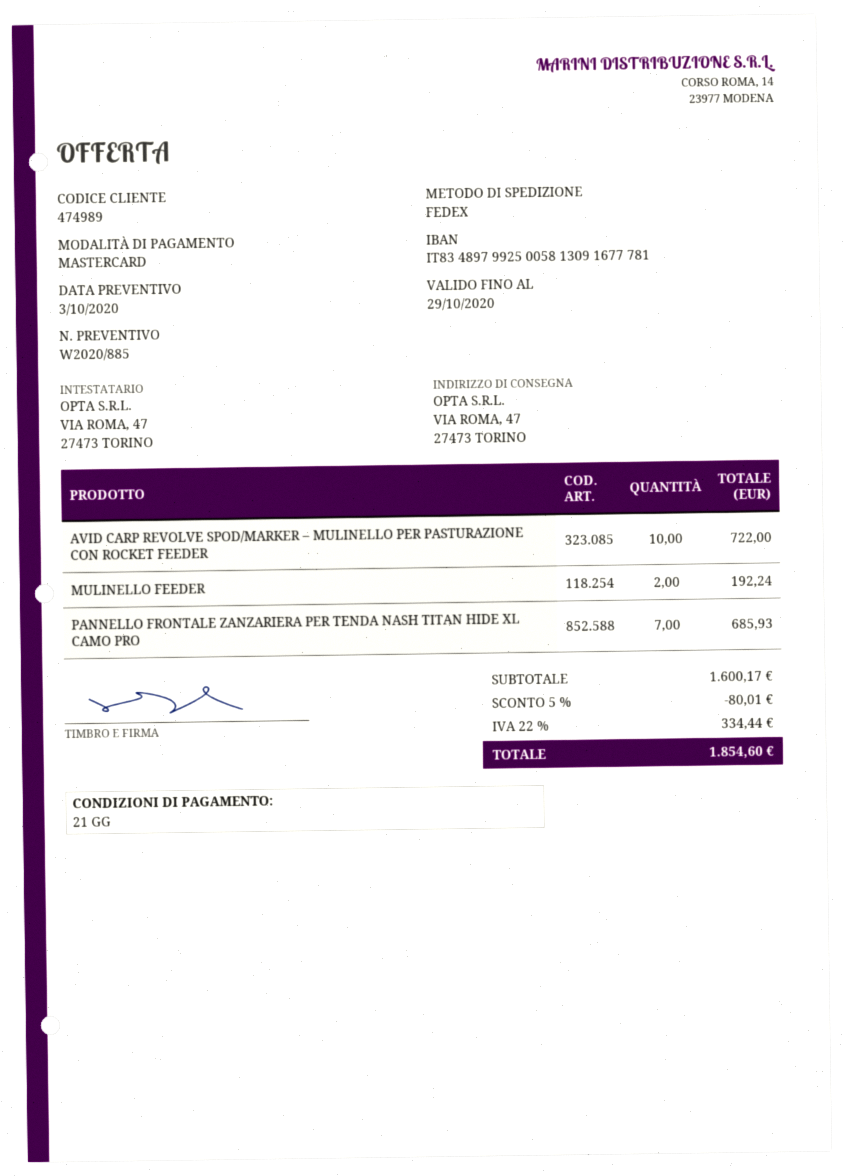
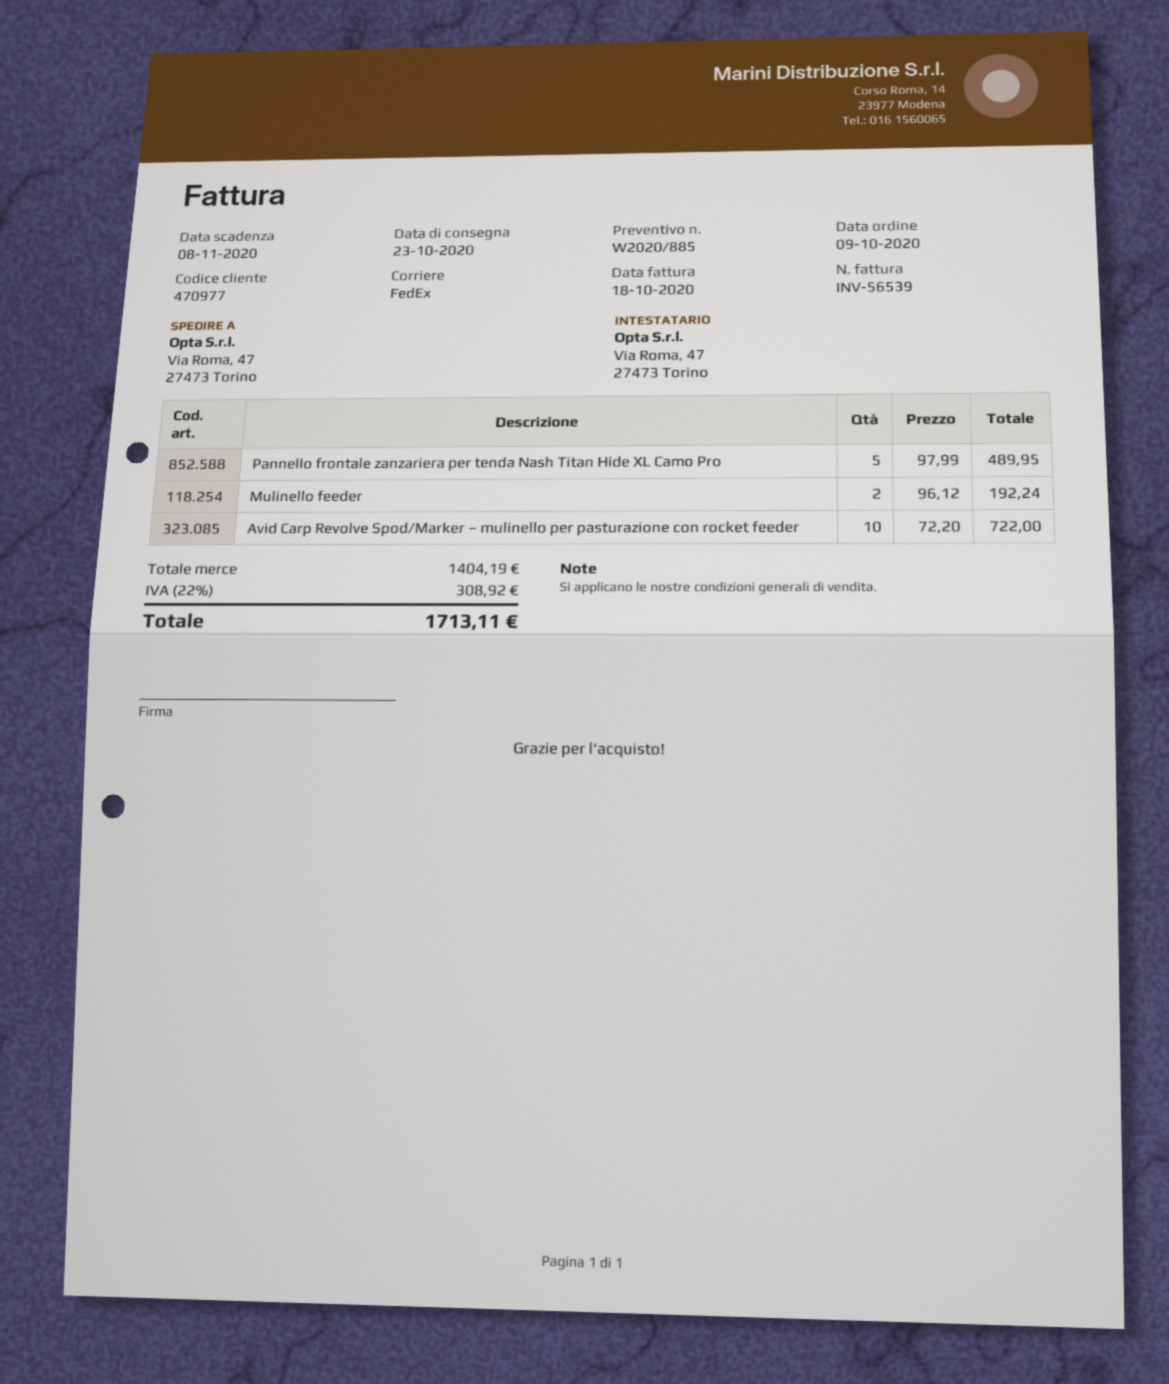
customer number: 474989 -> 470977
PANNELLO FRONTALE ZANZARIERA PER TENDA NASH TITAN HIDE XL CAMO PRO: 7 for 685.93 -> 5 for 489.95
subtotal: 1600.17 -> 1404.19
discount: 5% = 80.01 -> none
tax: 22% = 334.44 -> 22% = 308.92
total: 1854.60 -> 1713.11

